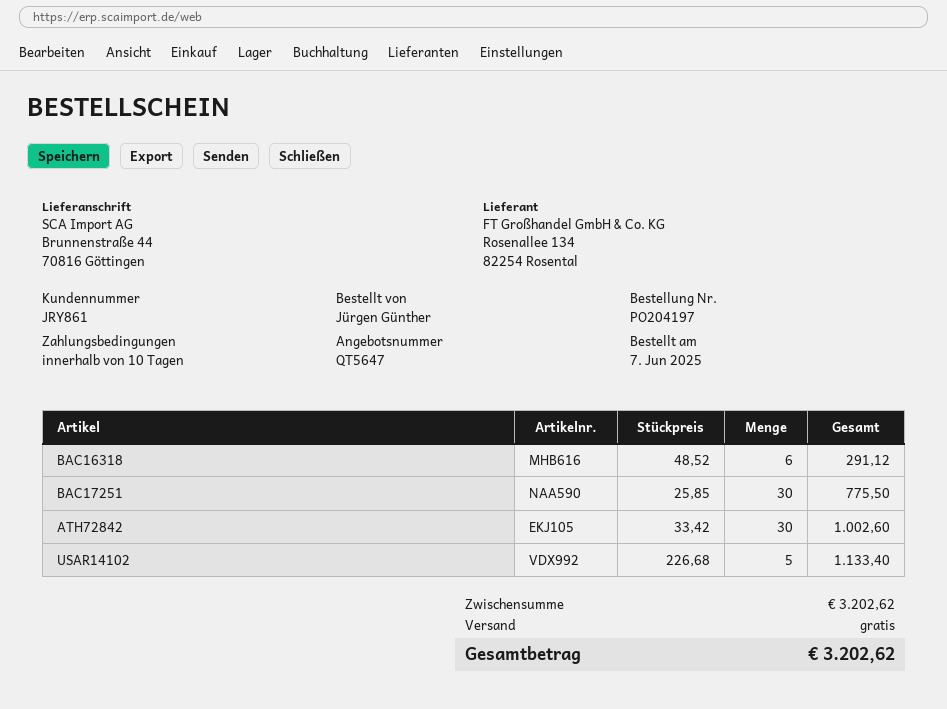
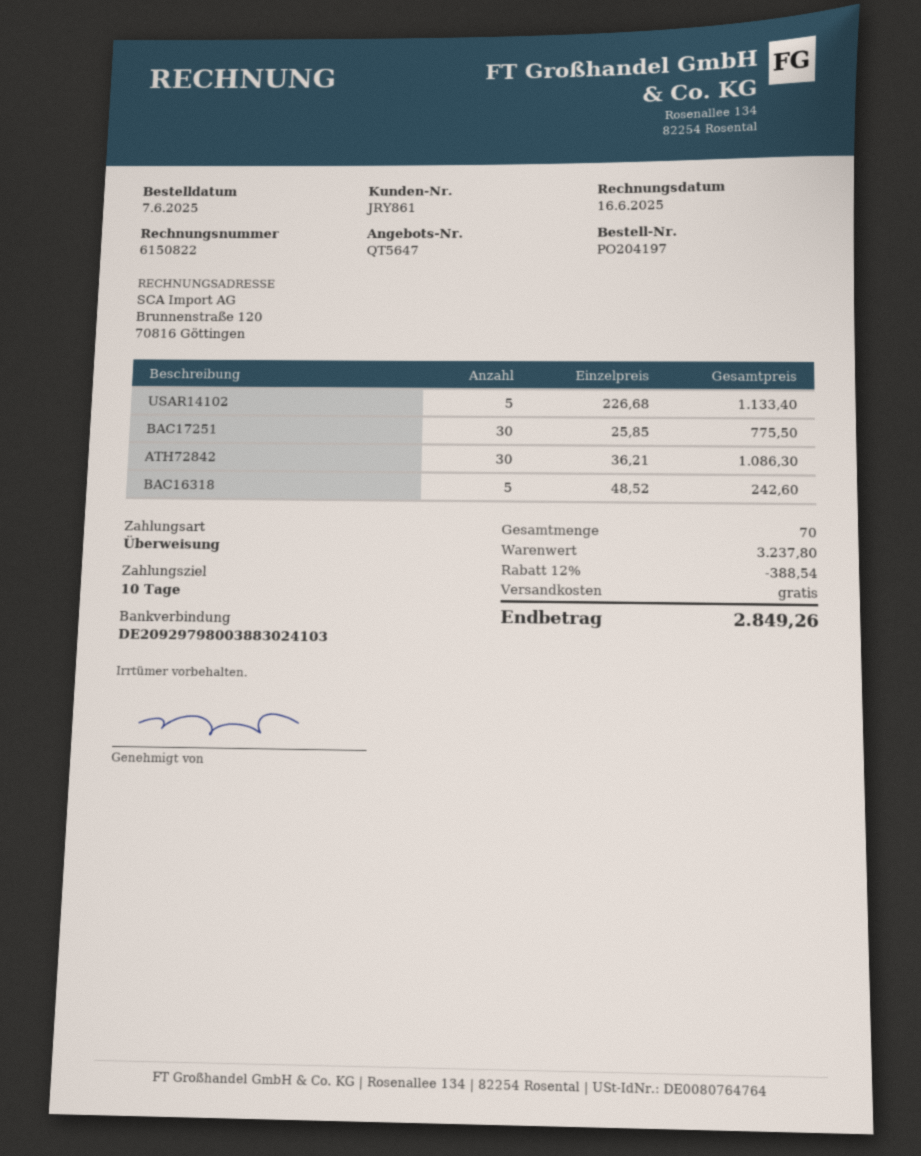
BAC16318: 6 x 48.52 = 291.12 -> 5 x 48.52 = 242.60
ATH72842: 30 x 33.42 = 1002.60 -> 30 x 36.21 = 1086.30
subtotal: 3202.62 -> 3237.80
discount: none -> 12% = 388.54
total: 3202.62 -> 2849.26

